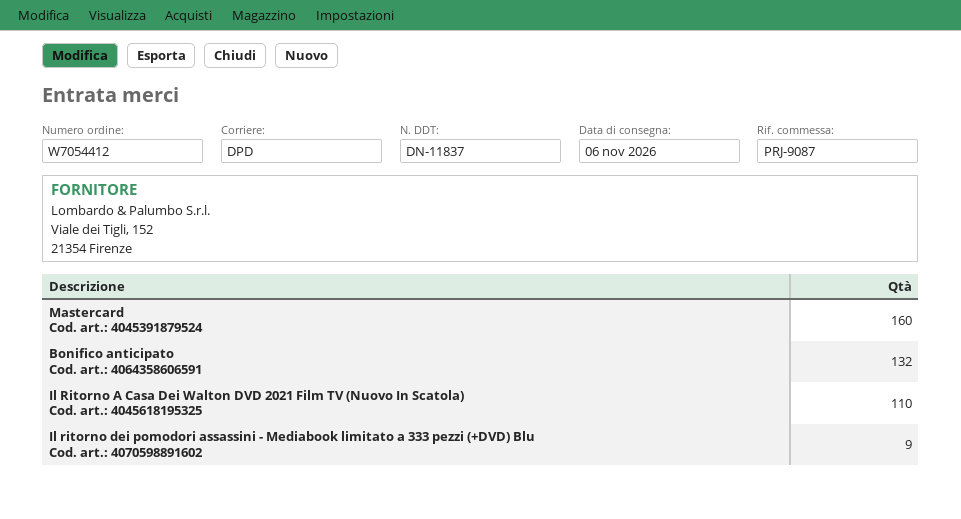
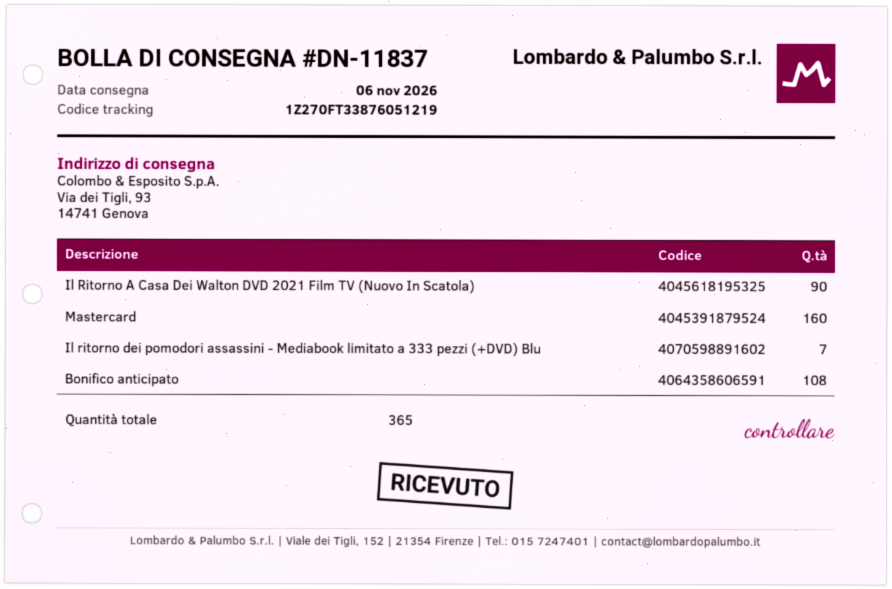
Bonifico anticipato: 132 -> 108
Il Ritorno A Casa Dei Walton DVD 2021 Film TV (Nuovo In Scatola): 110 -> 90
Il ritorno dei pomodori assassini - Mediabook limitato a 333 pezzi (+DVD) Blu: 9 -> 7

